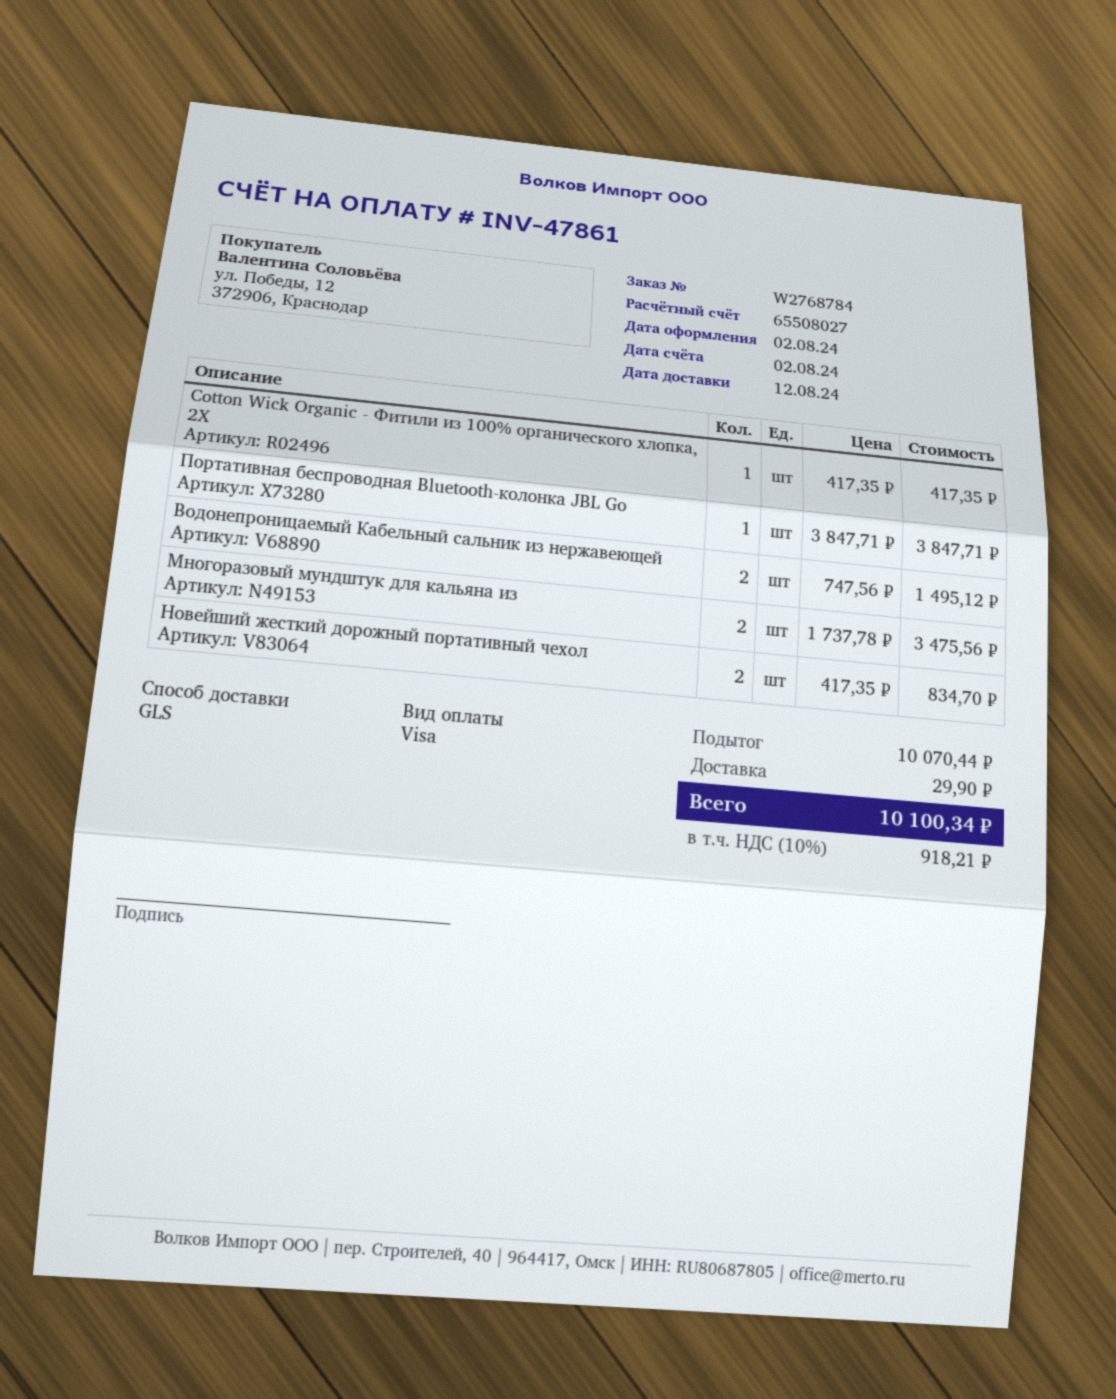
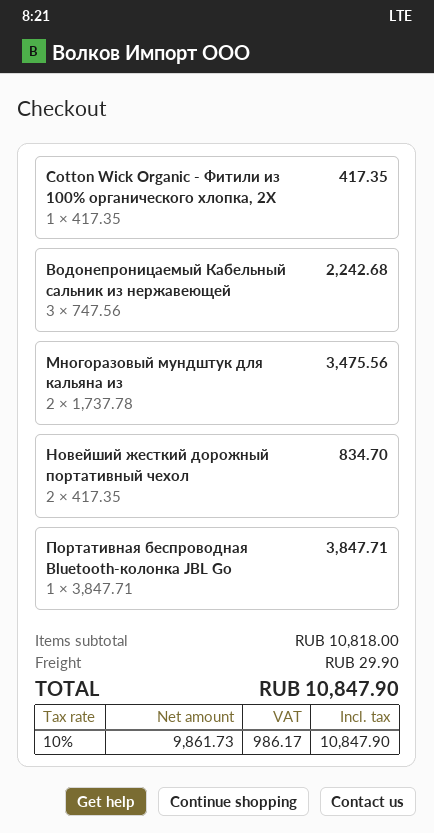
Водонепроницаемый Кабельный сальник из нержавеющей: 2 x 747.56 = 1495.12 -> 3 x 747.56 = 2242.68
subtotal: 10070.44 -> 10818.00
tax: 10% = 918.21 -> 10% = 986.17
total: 10100.34 -> 10847.90

